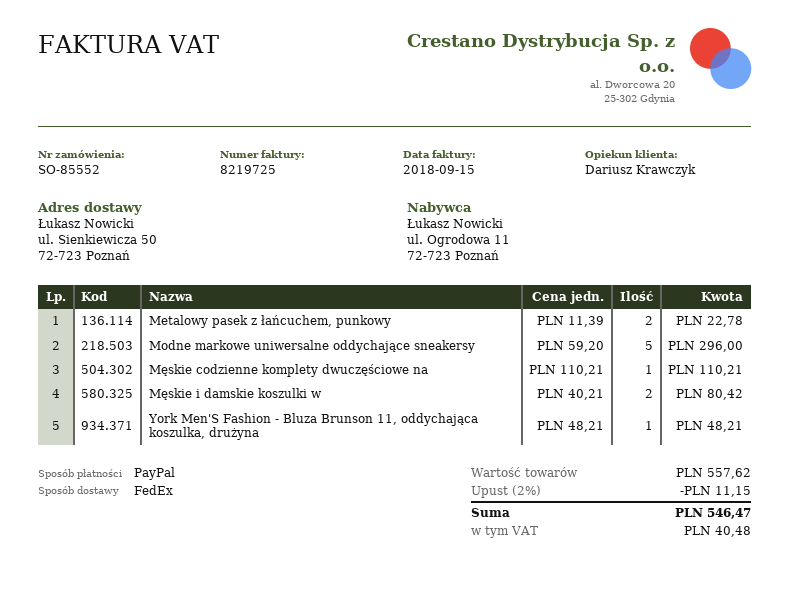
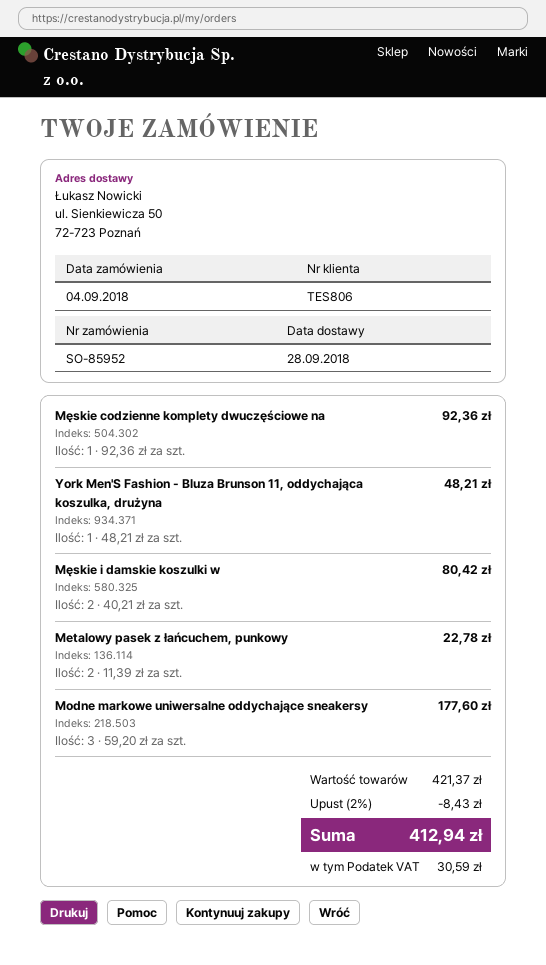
order number: SO-85552 -> SO-85952
Modne markowe uniwersalne oddychające sneakersy: 5 x 59.20 = 296.00 -> 3 x 59.20 = 177.60
Męskie codzienne komplety dwuczęściowe na: 1 x 110.21 = 110.21 -> 1 x 92.36 = 92.36
subtotal: 557.62 -> 421.37
discount: 2% = 11.15 -> 2% = 8.43
tax: 40.48 -> 30.59
total: 546.47 -> 412.94

